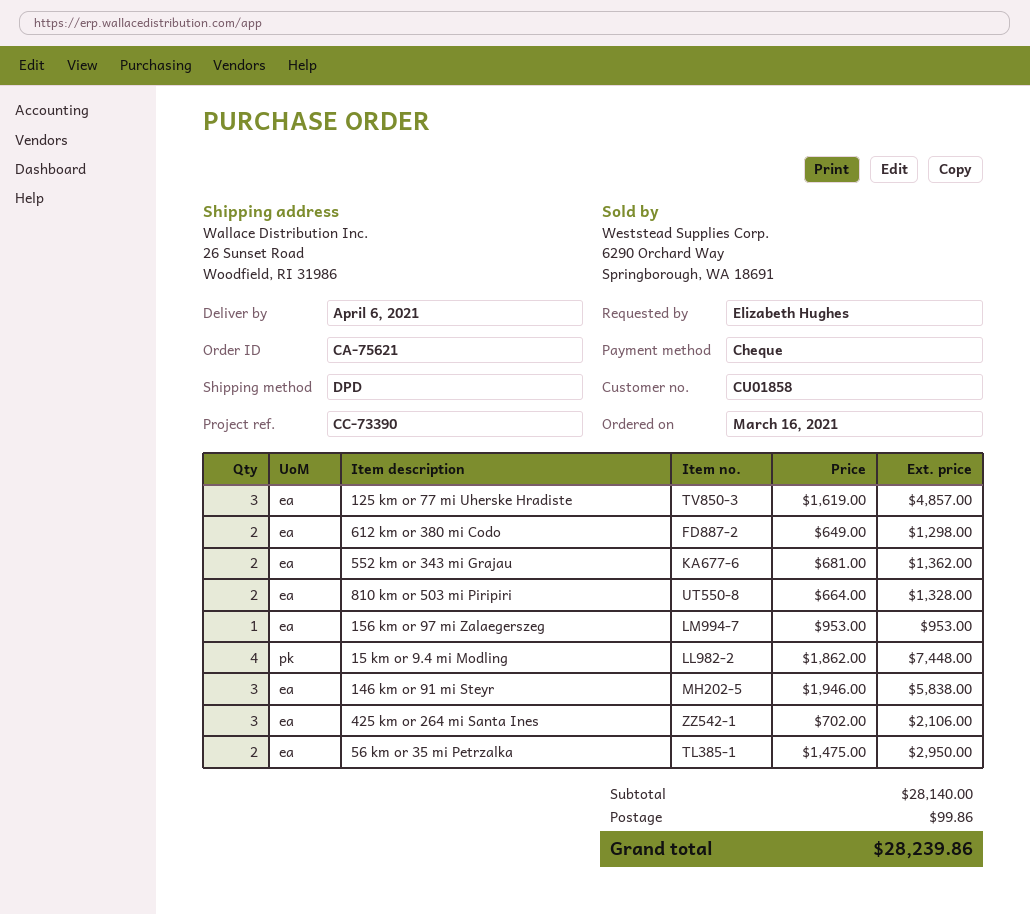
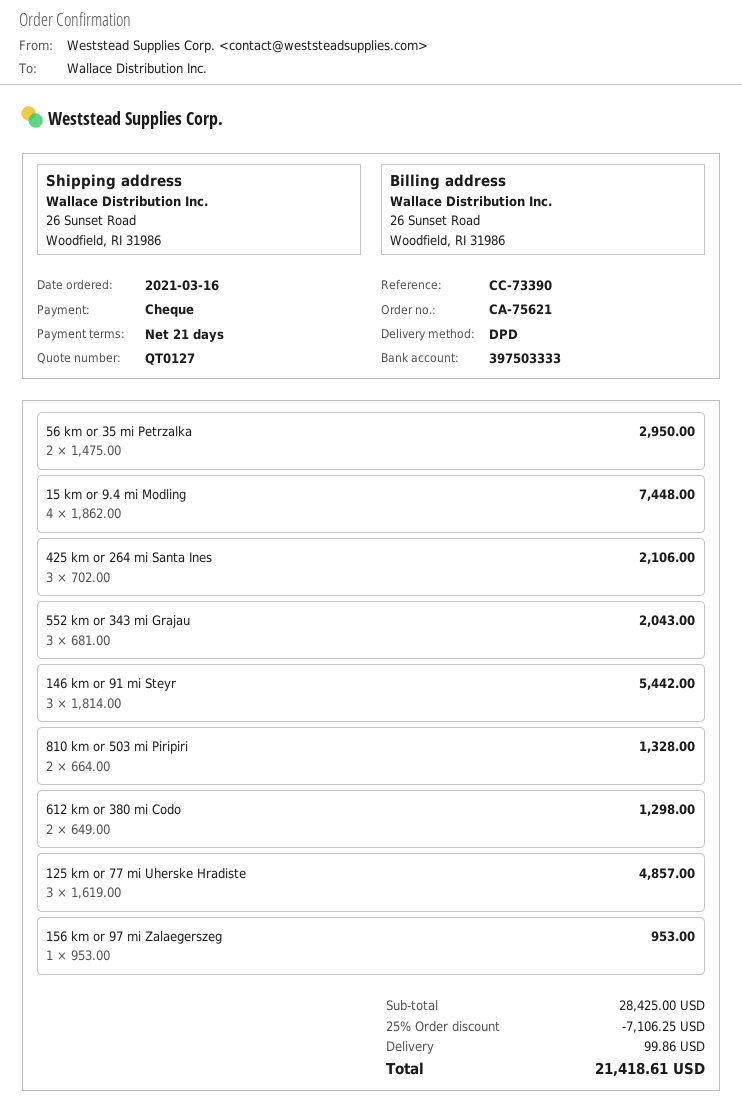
552 km or 343 mi Grajau: 2 x 681.00 = 1362.00 -> 3 x 681.00 = 2043.00
146 km or 91 mi Steyr: 3 x 1946.00 = 5838.00 -> 3 x 1814.00 = 5442.00
subtotal: 28140.00 -> 28425.00
discount: none -> 25% = 7106.25
total: 28239.86 -> 21418.61

